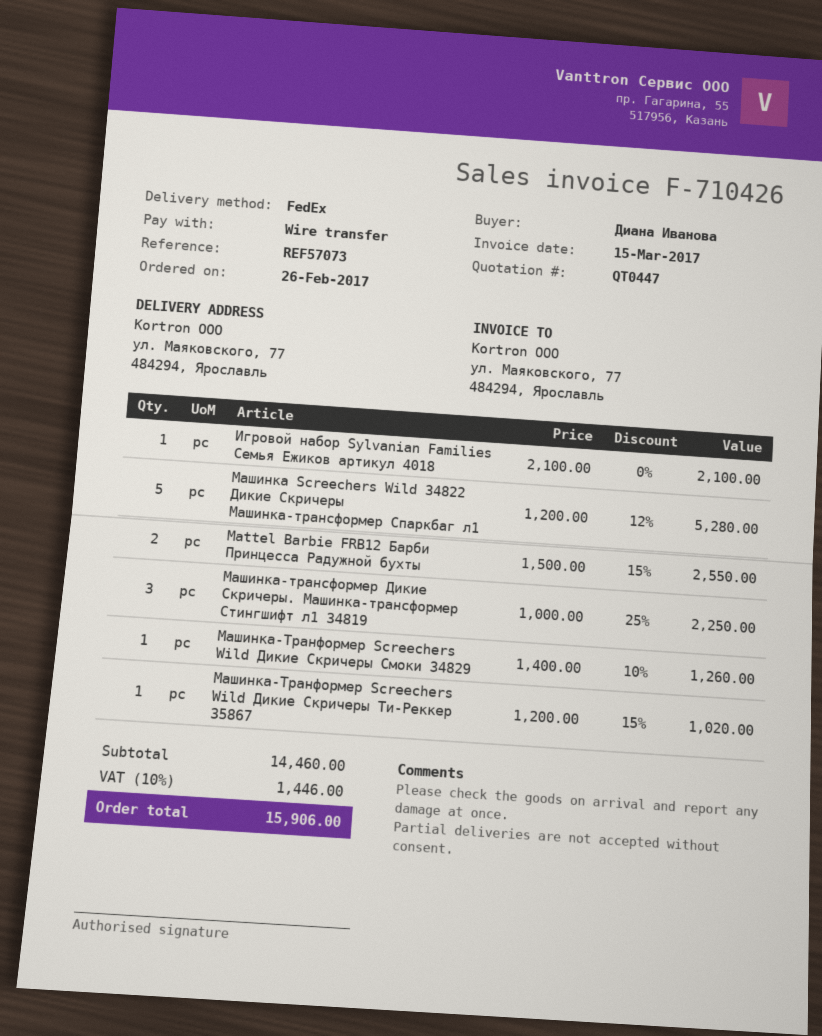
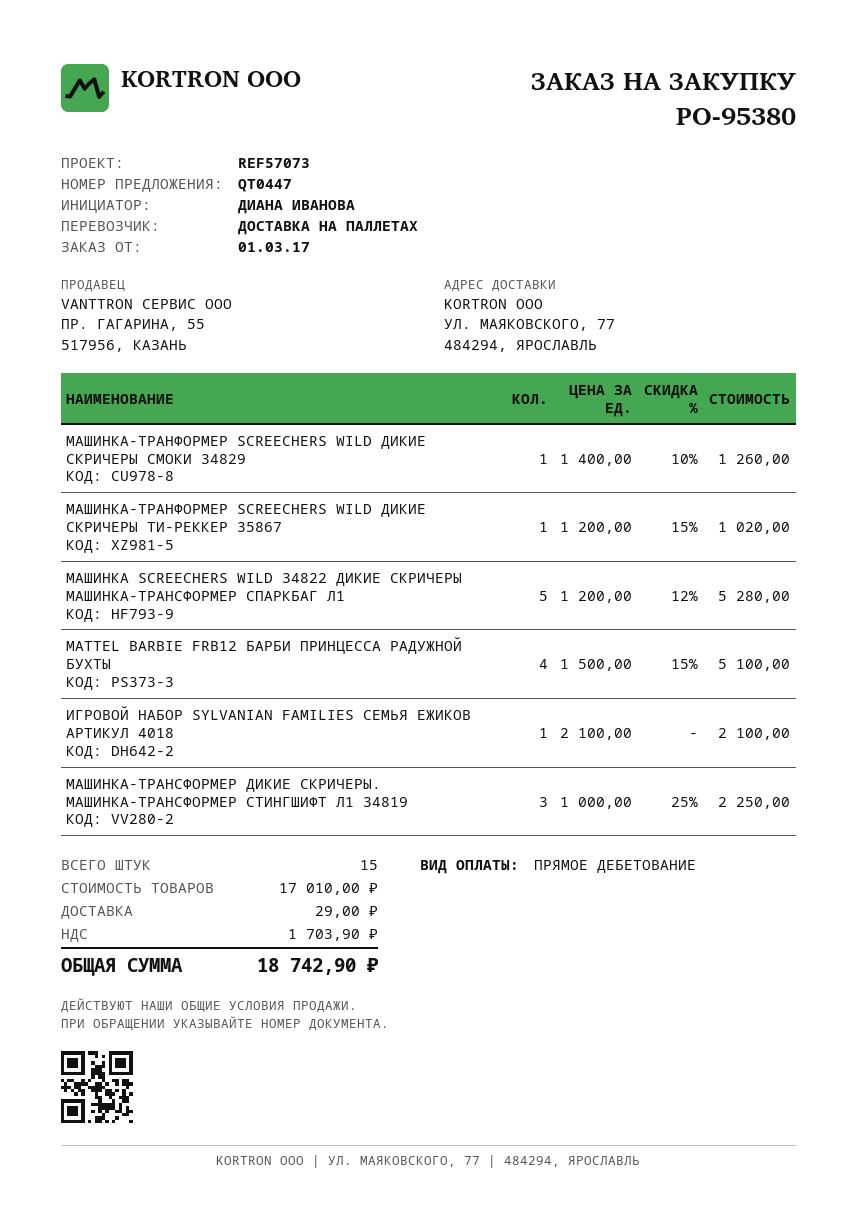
order date: 2017-02-26 -> 2017-03-01
payment method: bank transfer -> direct debit
shipping method: FedEx -> pallet freight
Mattel Barbie FRB12 Барби Принцесса Радужной бухты: 2 x 1500.00 - 15% = 2550.00 -> 4 x 1500.00 - 15% = 5100.00
subtotal: 14460.00 -> 17010.00
shipping: none -> 29.00
tax: 1446.00 -> 1703.90
total: 15906.00 -> 18742.90

